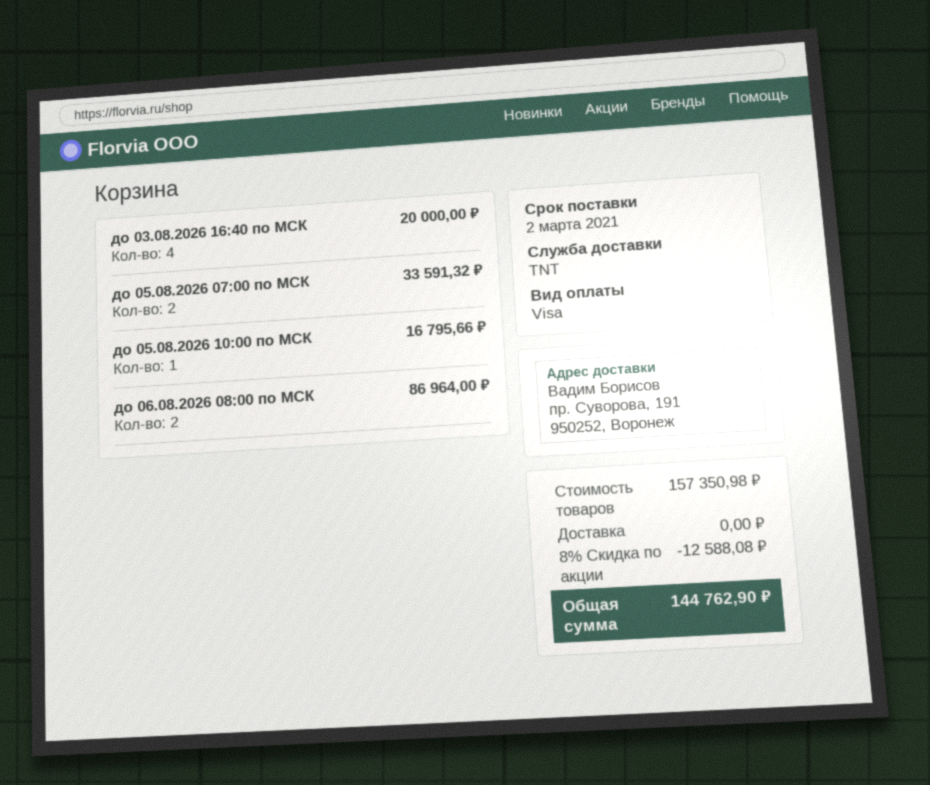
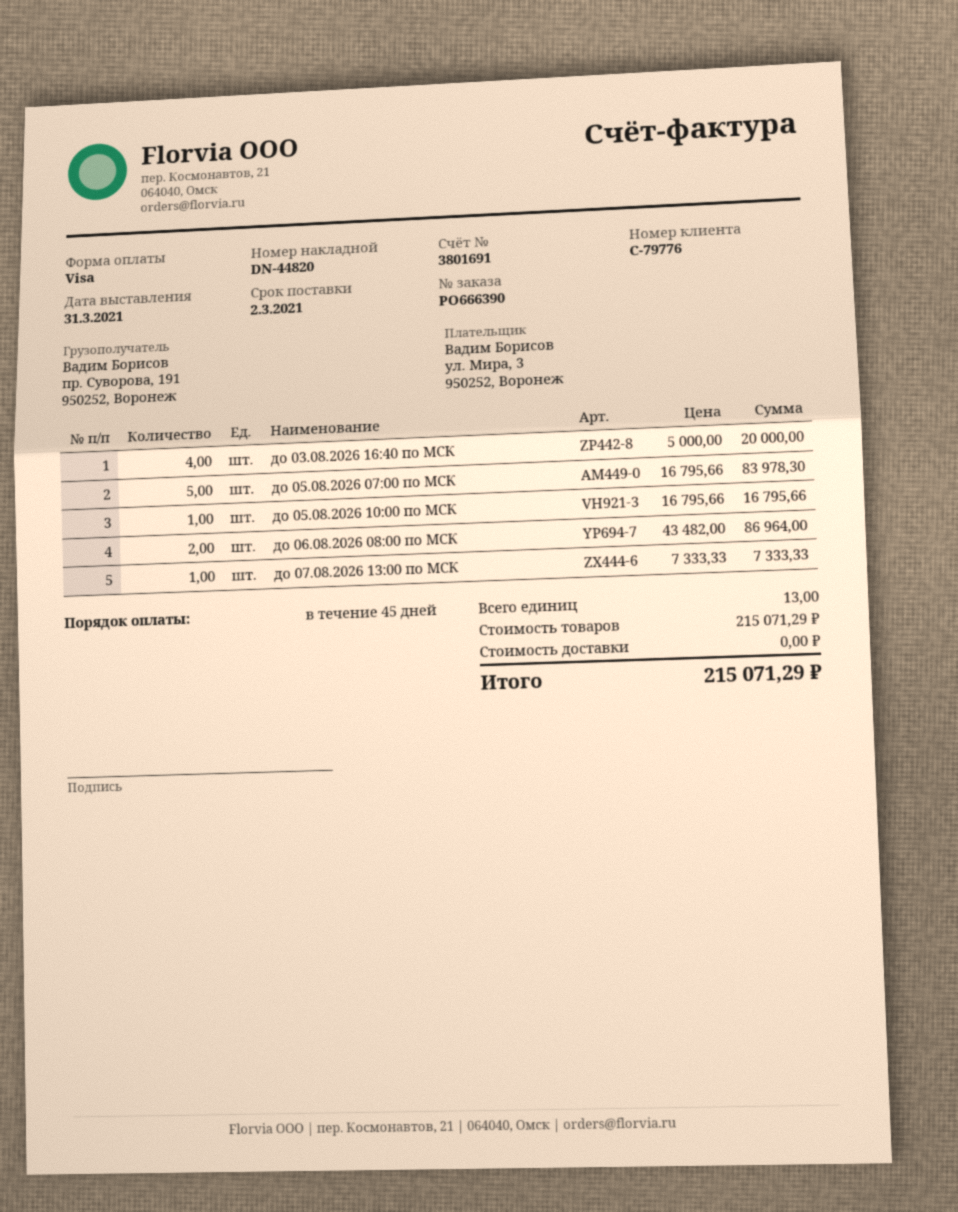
до 05.08.2026 07:00 по МСК: 2 for 33591.32 -> 5 for 83978.30
до 07.08.2026 13:00 по МСК: none -> 1 for 7333.33
subtotal: 157350.98 -> 215071.29
discount: 8% = 12588.08 -> none
total: 144762.90 -> 215071.29

